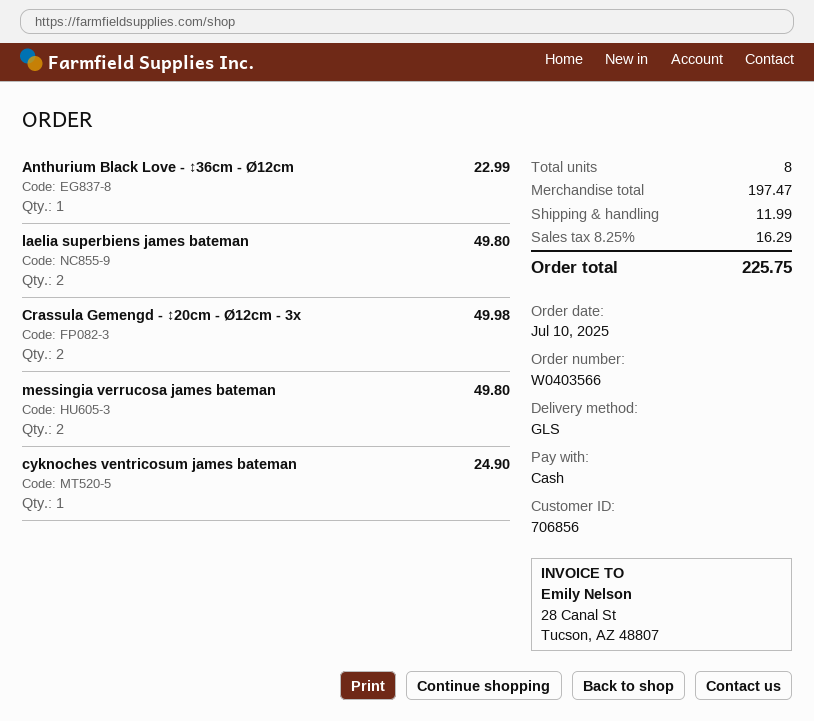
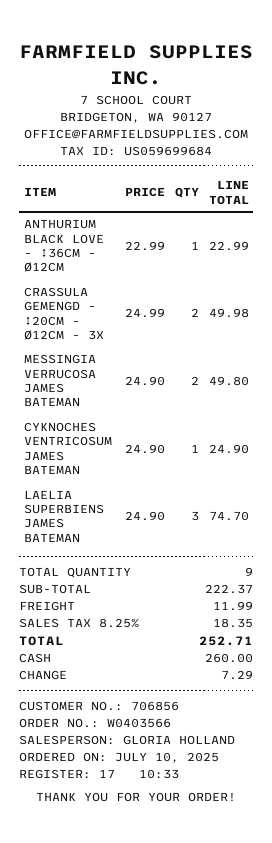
laelia superbiens james bateman: 2 for 49.80 -> 3 for 74.70
total quantity: 8 -> 9
subtotal: 197.47 -> 222.37
tax: 8.25% = 16.29 -> 8.25% = 18.35
total: 225.75 -> 252.71

